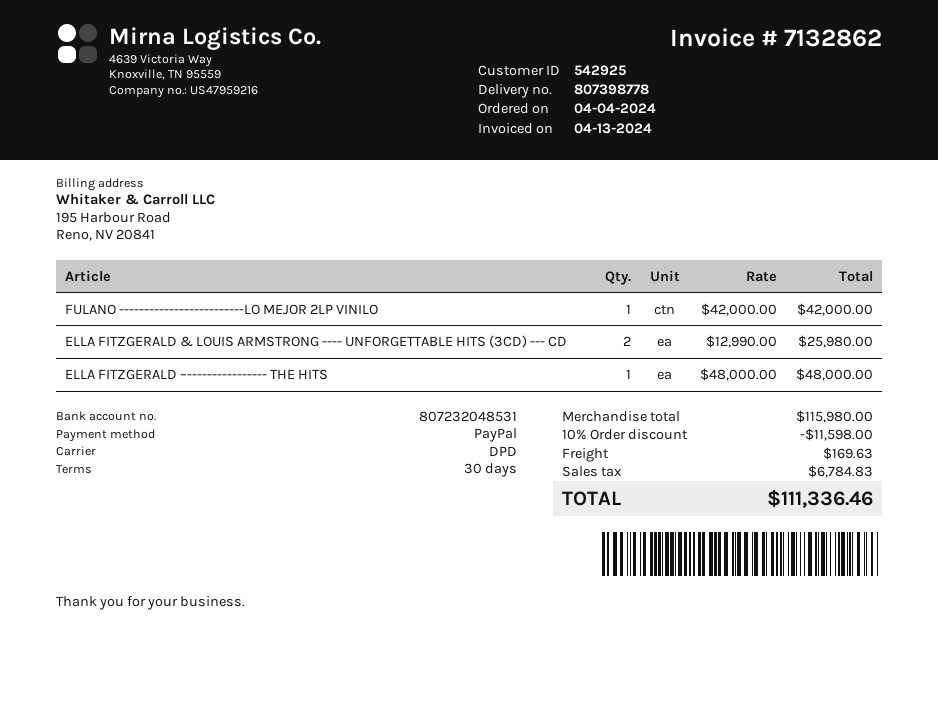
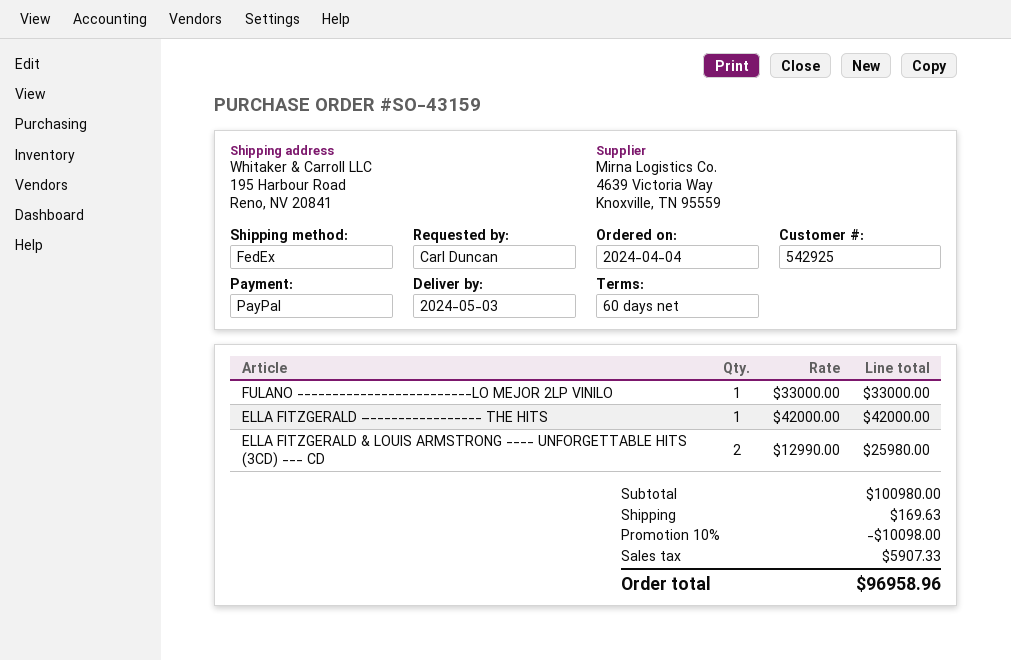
payment terms: 30 days -> 60 days
shipping method: DPD -> FedEx
FULANO -------------------------LO MEJOR 2LP VINILO: 1 x 42000.00 = 42000.00 -> 1 x 33000.00 = 33000.00
ELLA FITZGERALD –---------------- THE HITS: 1 x 48000.00 = 48000.00 -> 1 x 42000.00 = 42000.00
subtotal: 115980.00 -> 100980.00
discount: 10% = 11598.00 -> 10% = 10098.00
tax: 6784.83 -> 5907.33
total: 111336.46 -> 96958.96

